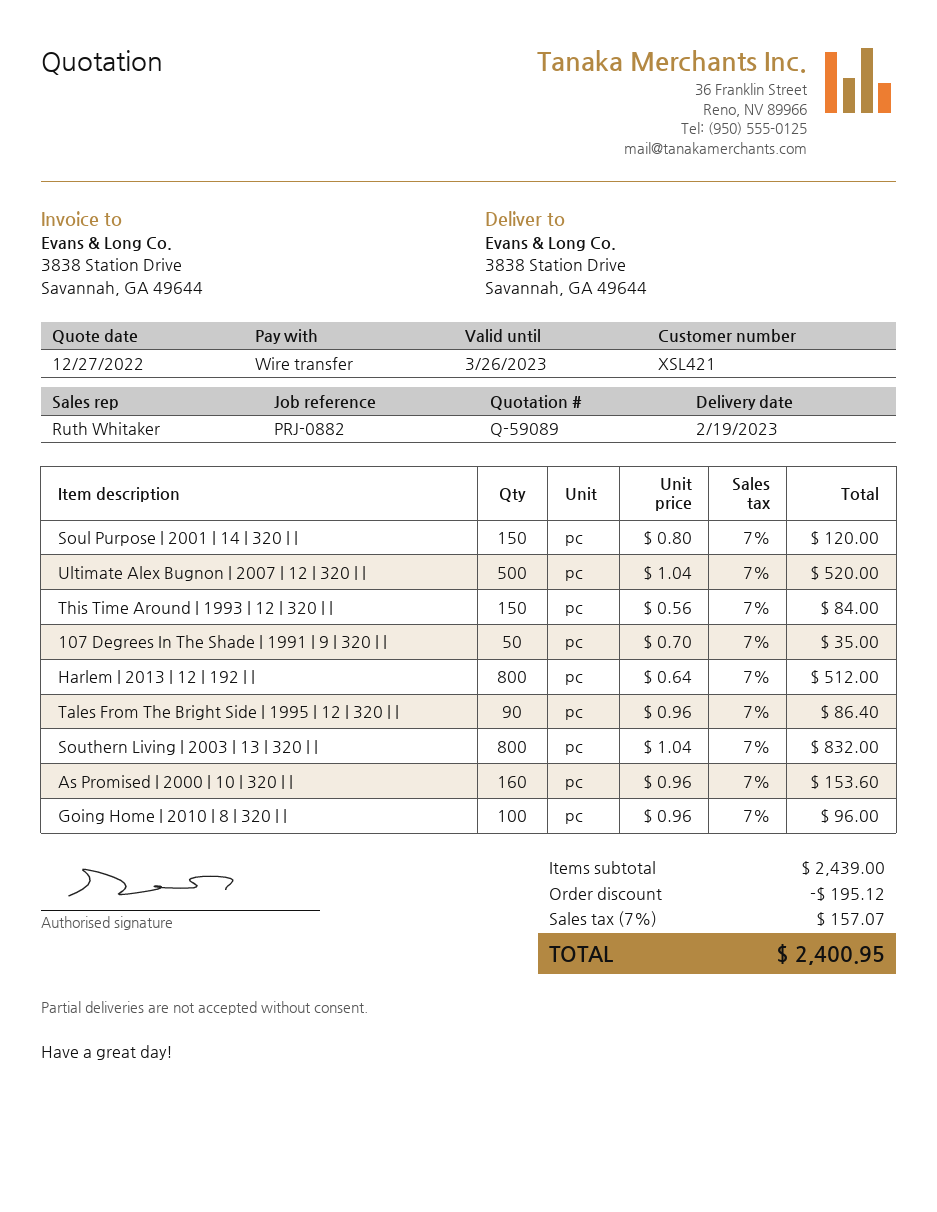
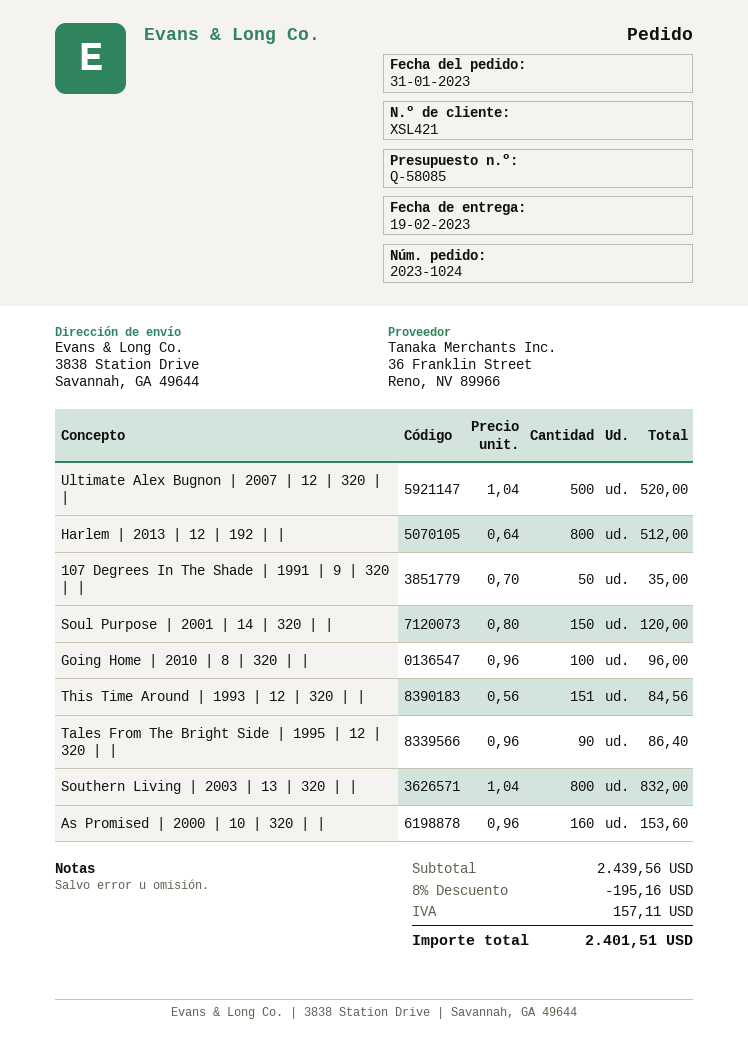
quote number: Q-59089 -> Q-58085
This Time Around | 1993 | 12 | 320 | |: 150 x 0.56 = 84.00 -> 151 x 0.56 = 84.56
subtotal: 2439.00 -> 2439.56
discount: 195.12 -> 195.16
tax: 157.07 -> 157.11
total: 2400.95 -> 2401.51

